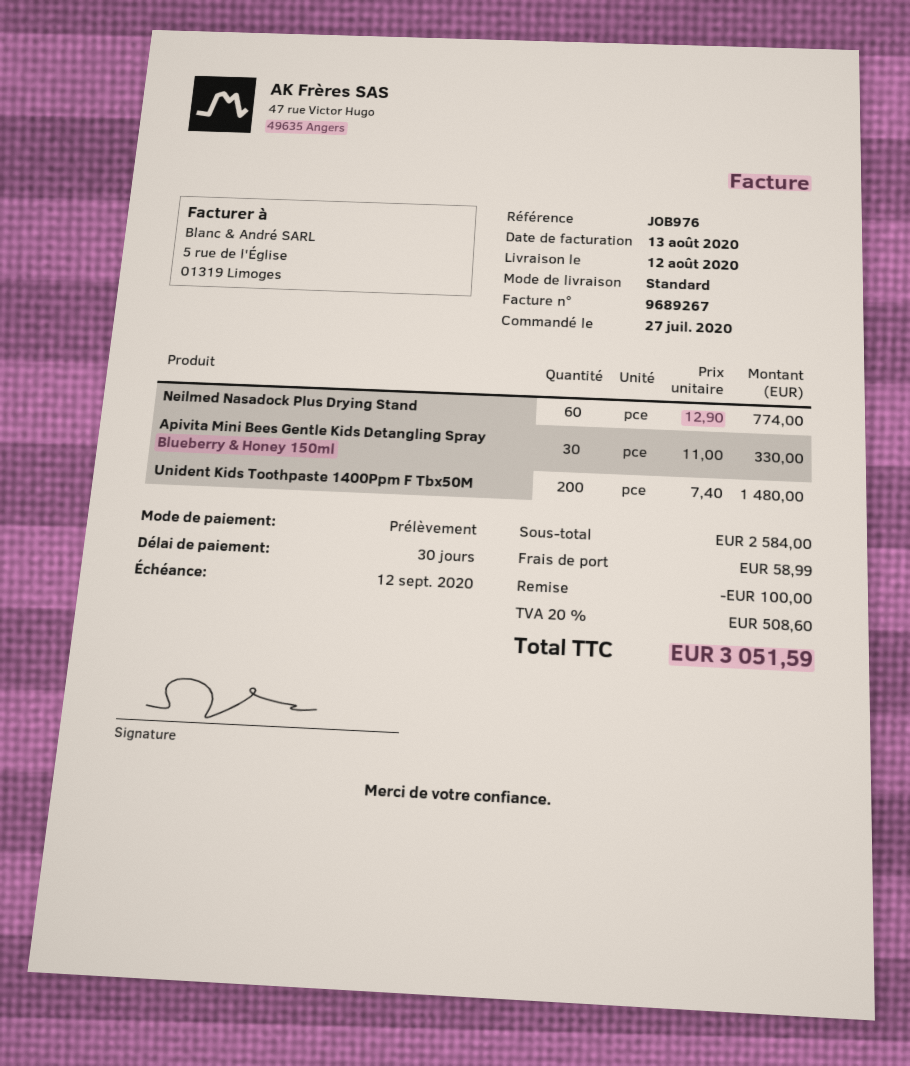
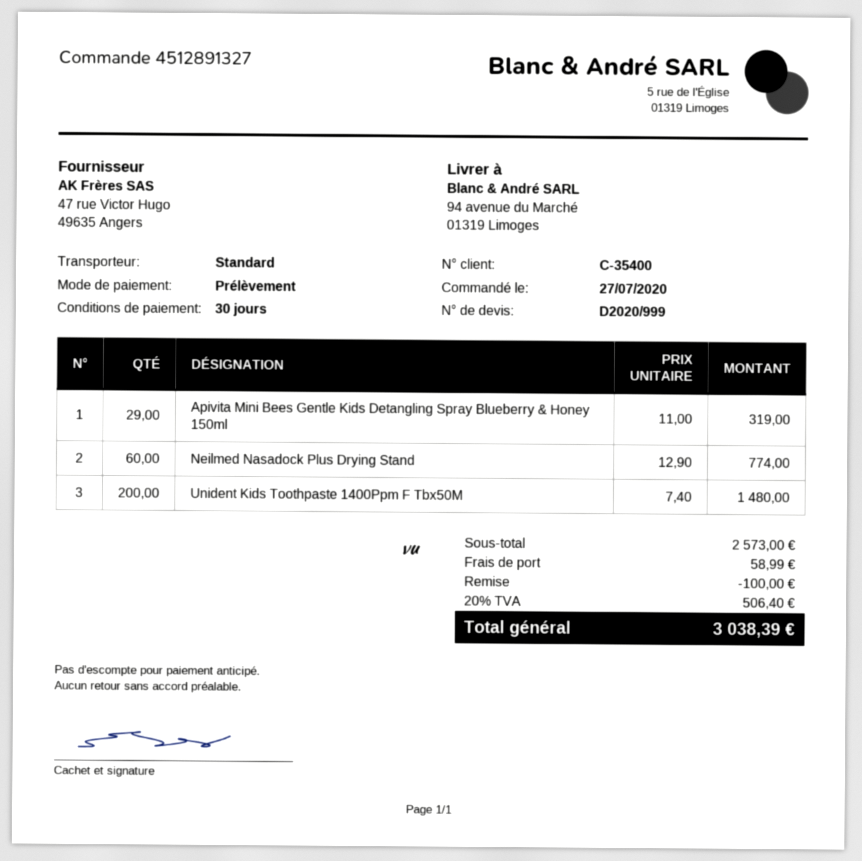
Apivita Mini Bees Gentle Kids Detangling Spray Blueberry & Honey 150ml: 30 x 11.00 = 330.00 -> 29 x 11.00 = 319.00
subtotal: 2584.00 -> 2573.00
tax: 20% = 508.60 -> 20% = 506.40
total: 3051.59 -> 3038.39

